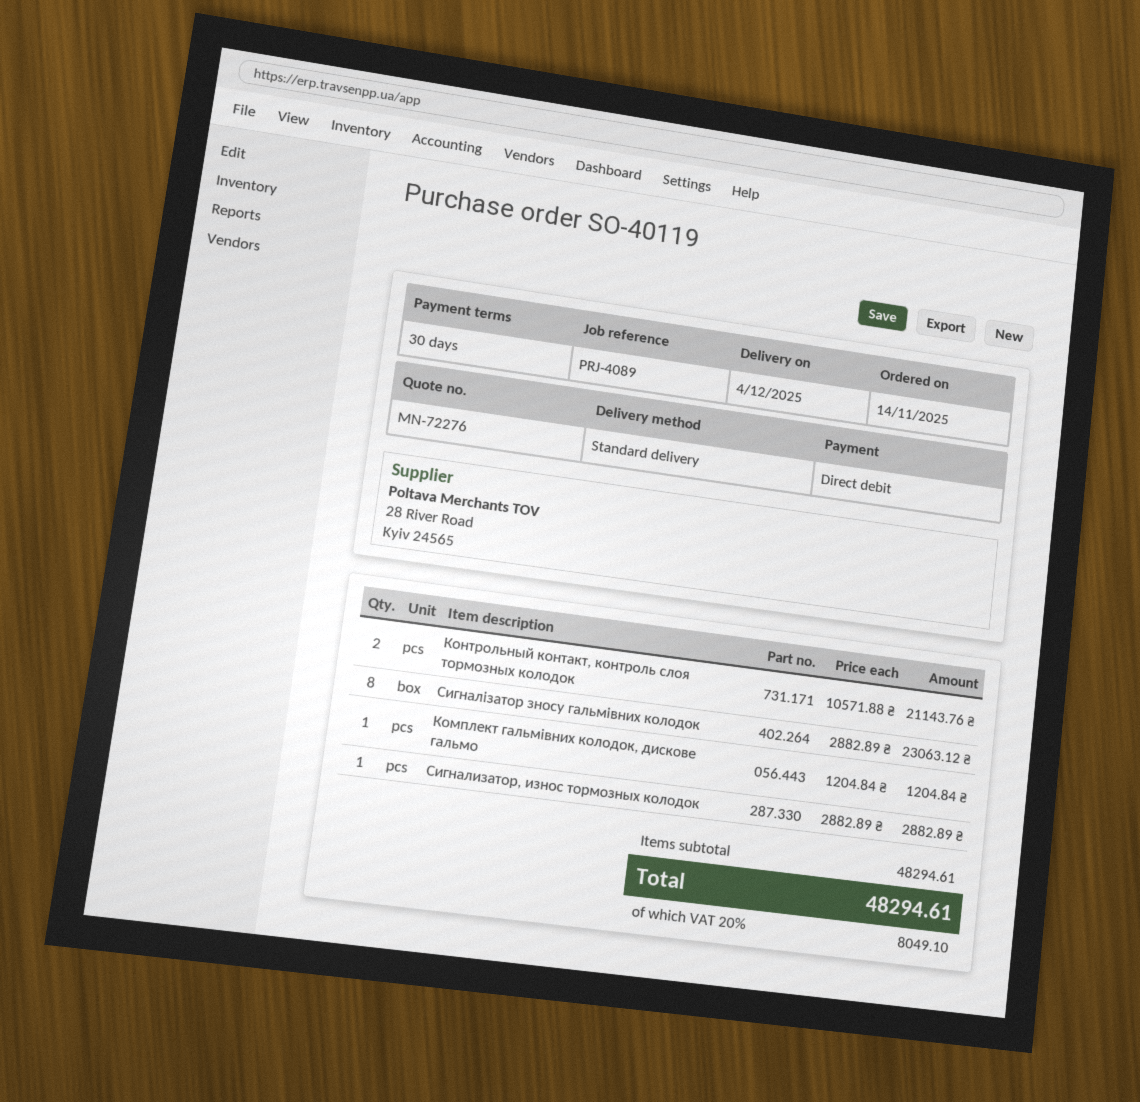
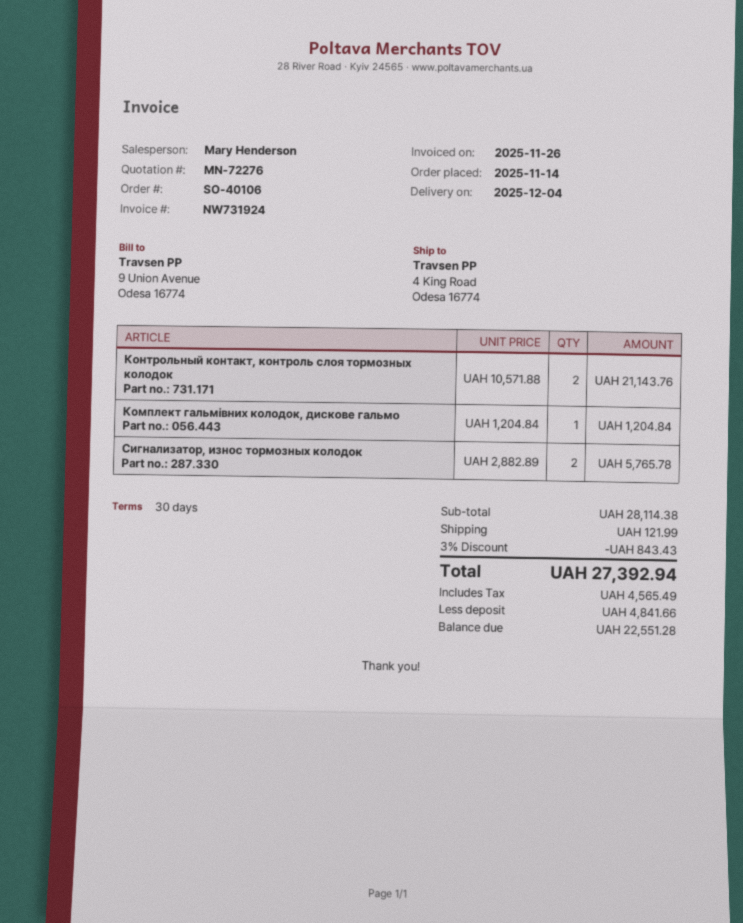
order number: SO-40119 -> SO-40106
Сигналізатор зносу гальмівних колодок: 8 x 2882.89 = 23063.12 -> none
Сигнализатор, износ тормозных колодок: 1 x 2882.89 = 2882.89 -> 2 x 2882.89 = 5765.78
subtotal: 48294.61 -> 28114.38
discount: none -> 3% = 843.43
shipping: none -> 121.99
tax: 8049.10 -> 4565.49
total: 48294.61 -> 27392.94

